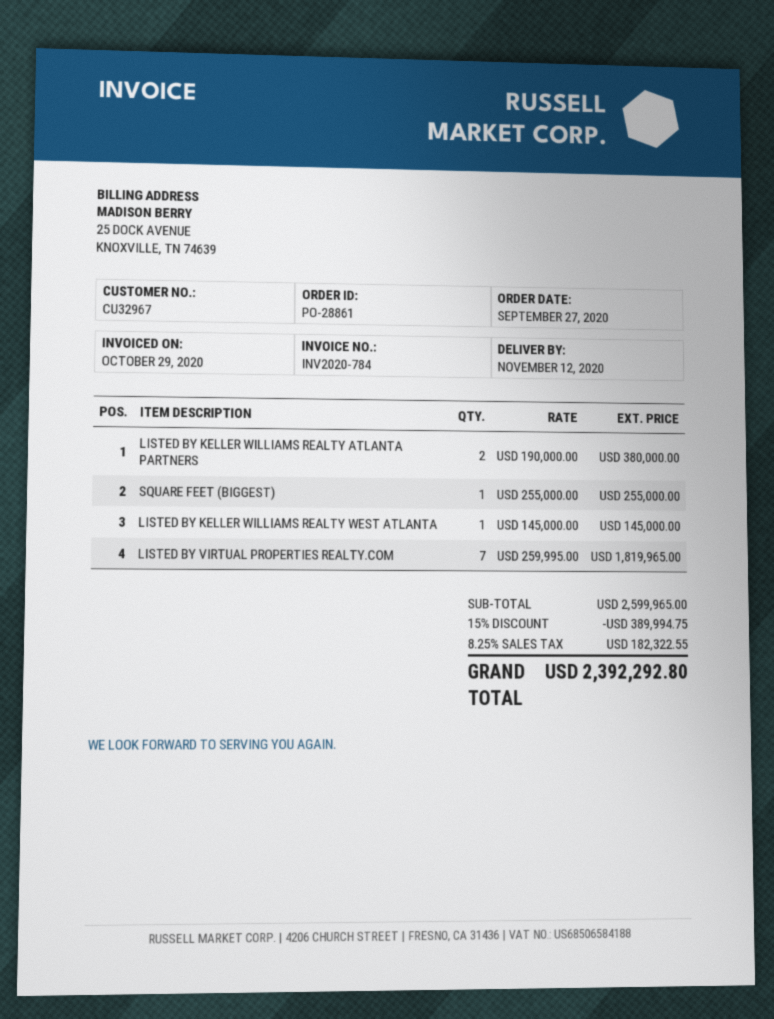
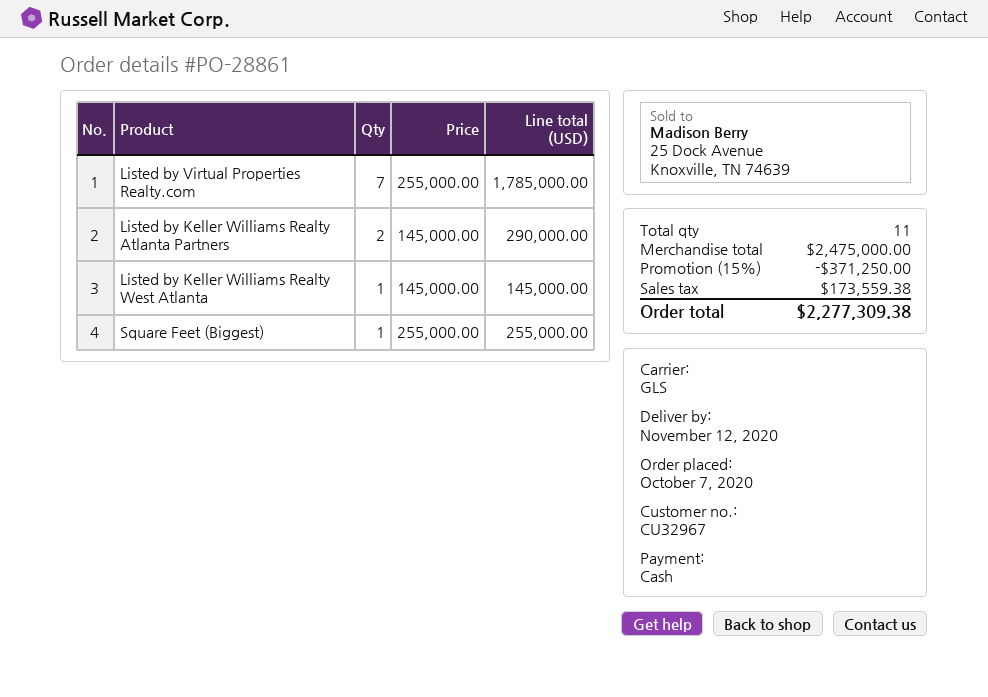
order date: 2020-09-27 -> 2020-10-07
LISTED BY KELLER WILLIAMS REALTY ATLANTA PARTNERS: 2 x 190000.00 = 380000.00 -> 2 x 145000.00 = 290000.00
LISTED BY VIRTUAL PROPERTIES REALTY.COM: 7 x 259995.00 = 1819965.00 -> 7 x 255000.00 = 1785000.00
subtotal: 2599965.00 -> 2475000.00
discount: 15% = 389994.75 -> 15% = 371250.00
tax: 182322.55 -> 173559.38
total: 2392292.80 -> 2277309.38

